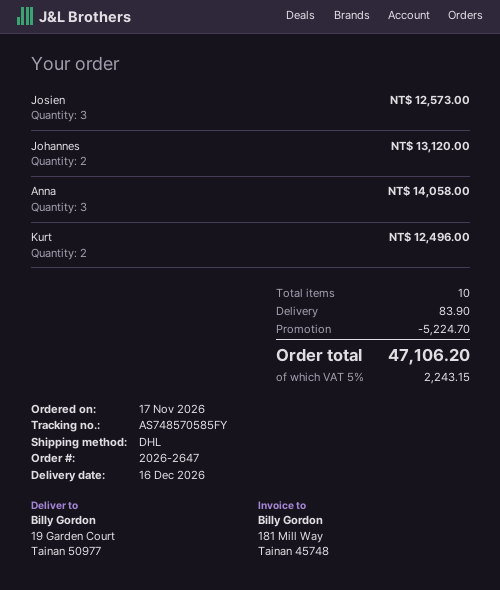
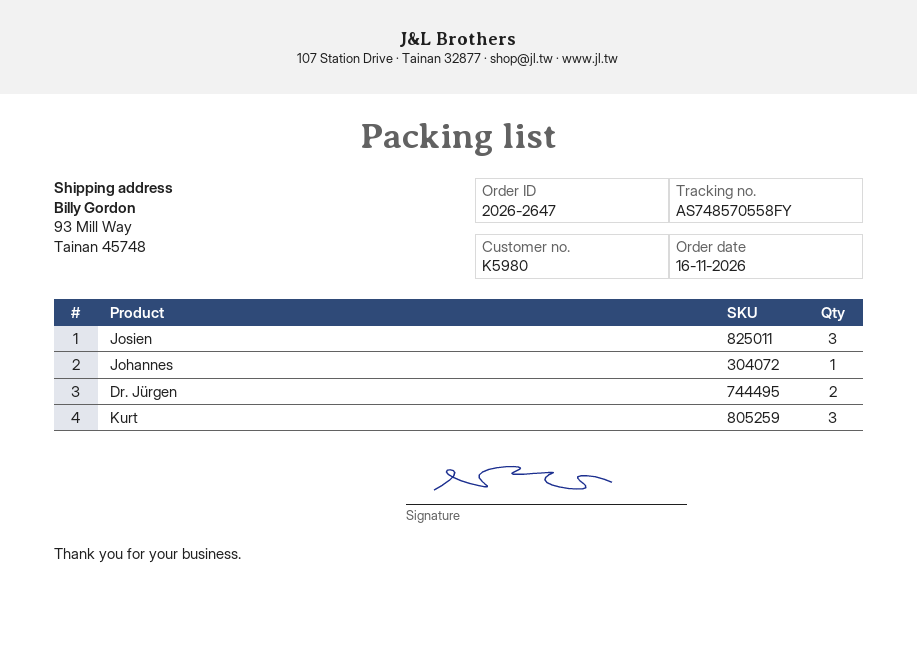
order date: 2026-11-17 -> 2026-11-16
tracking number: AS748570585FY -> AS748570558FY
ship to: 19 Garden Court, Tainan 50977 -> 93 Mill Way, Tainan 45748
Johannes: 2 -> 1
Anna: 3 -> none
Kurt: 2 -> 3
Dr. Jürgen: none -> 2

